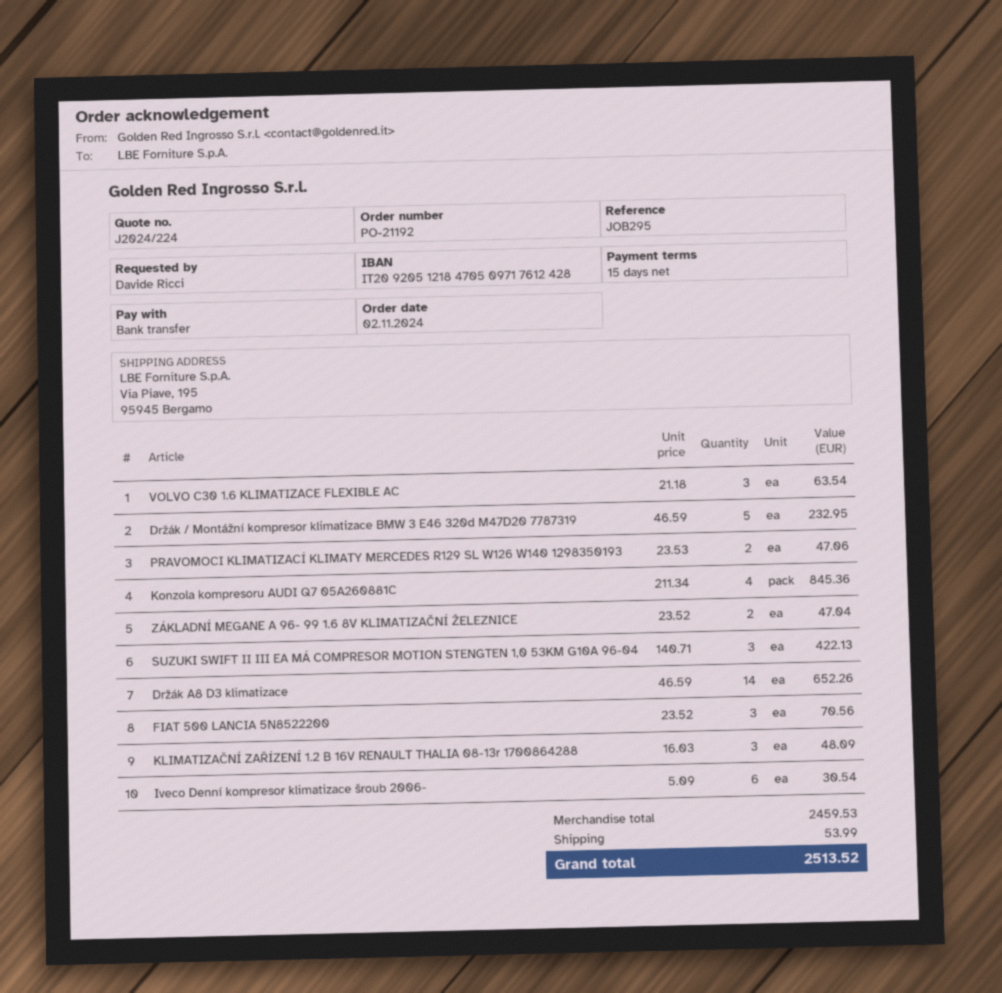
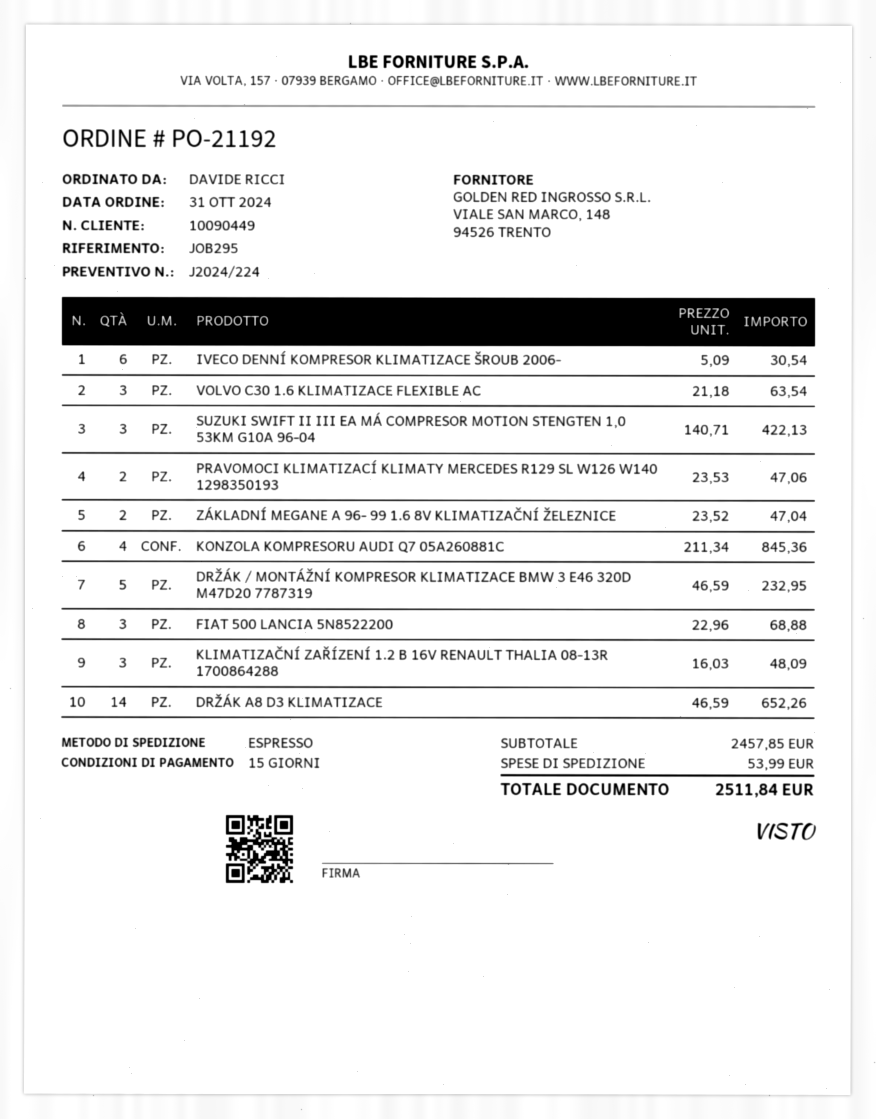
order date: 2024-11-02 -> 2024-10-31
FIAT 500 LANCIA 5N8522200: 3 x 23.52 = 70.56 -> 3 x 22.96 = 68.88
subtotal: 2459.53 -> 2457.85
total: 2513.52 -> 2511.84

